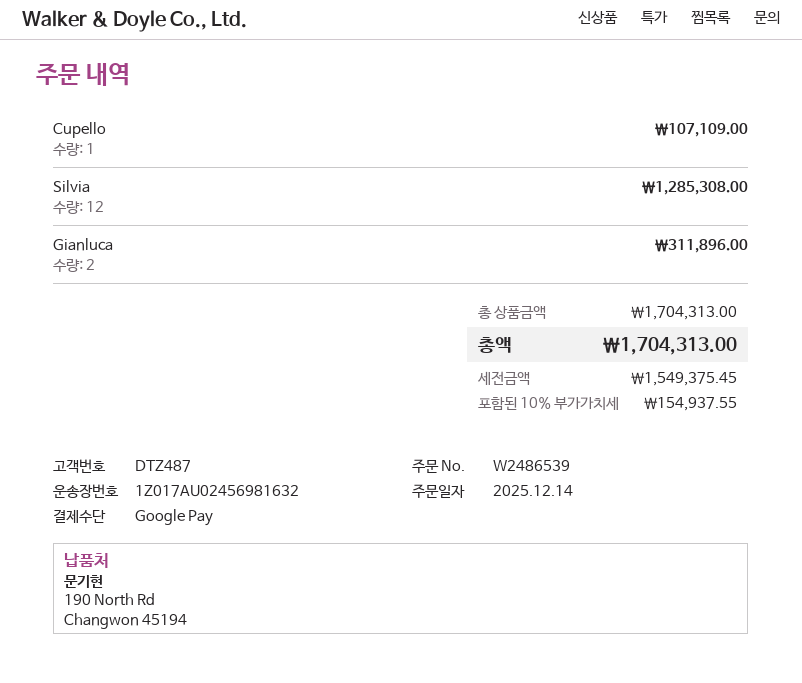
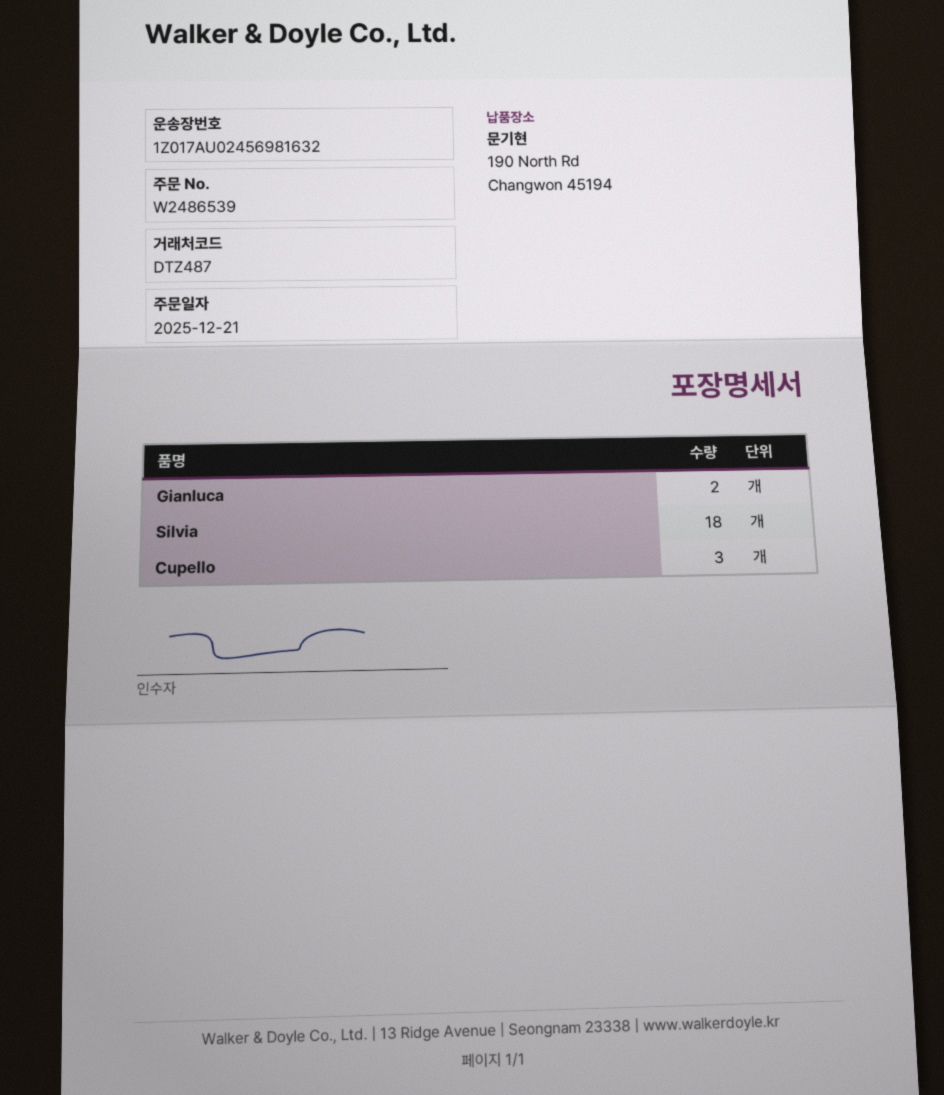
order date: 2025-12-14 -> 2025-12-21
Cupello: 1 -> 3
Silvia: 12 -> 18

